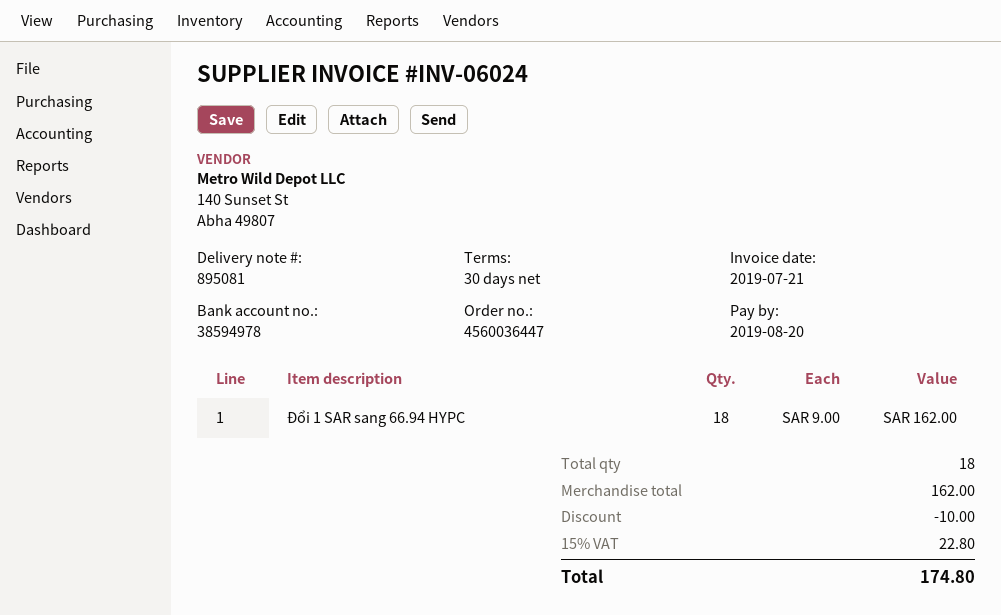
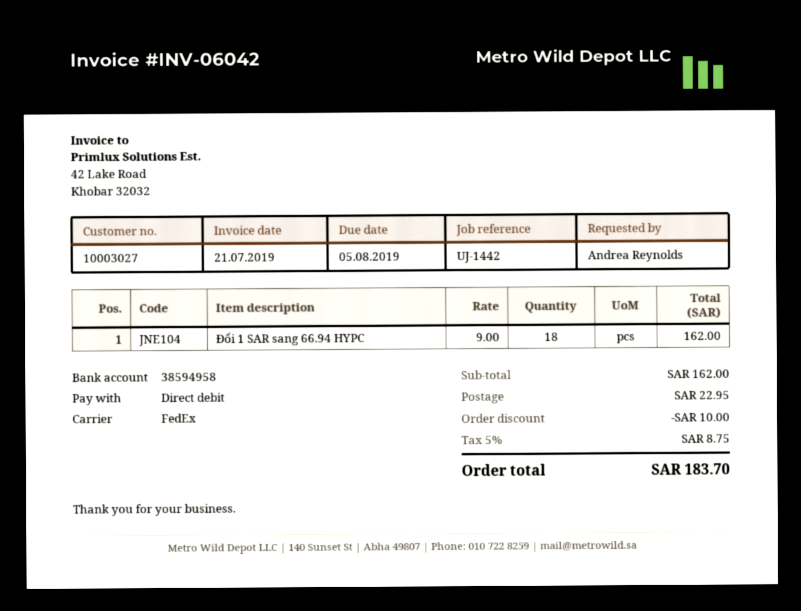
invoice number: INV-06024 -> INV-06042
due date: 2019-08-20 -> 2019-08-05
bank account: 38594978 -> 38594958
shipping: none -> 22.95
tax: 15% = 22.80 -> 5% = 8.75
total: 174.80 -> 183.70

